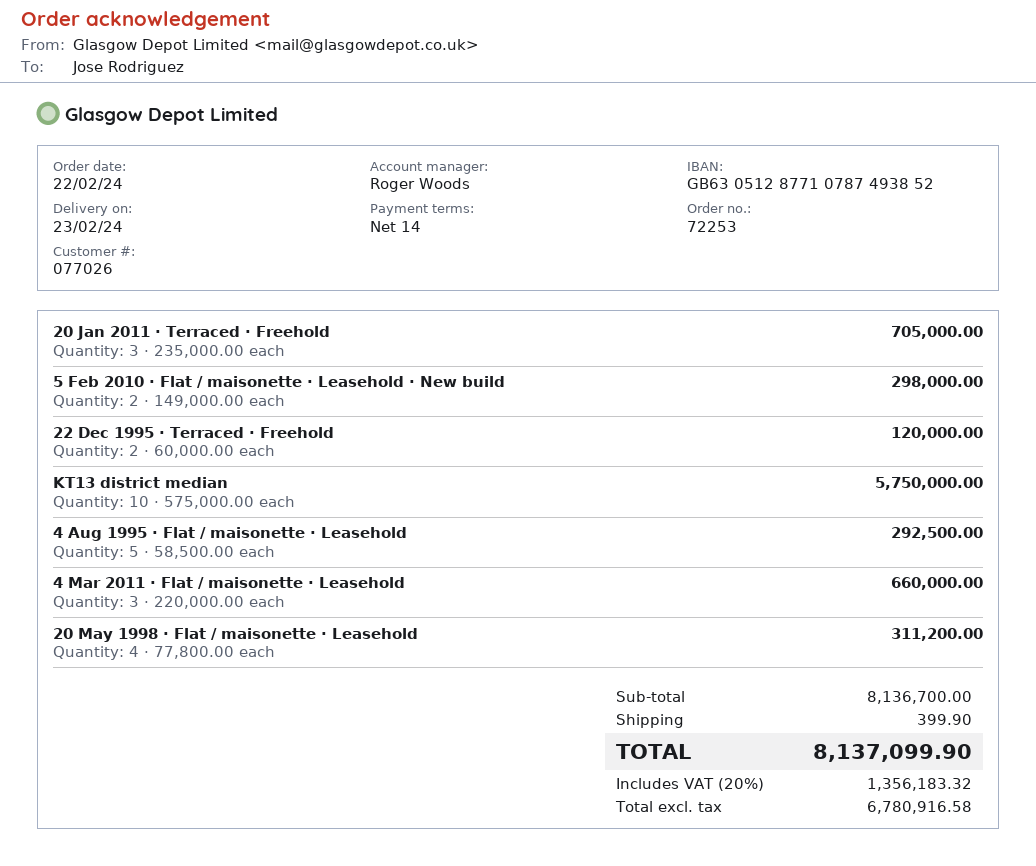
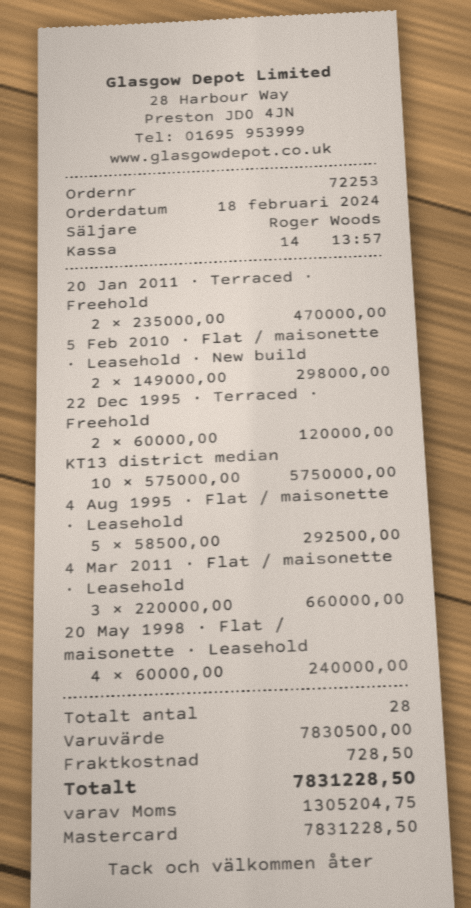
order date: 2024-02-22 -> 2024-02-18
20 Jan 2011 · Terraced · Freehold: 3 x 235000.00 = 705000.00 -> 2 x 235000.00 = 470000.00
20 May 1998 · Flat / maisonette · Leasehold: 4 x 77800.00 = 311200.00 -> 4 x 60000.00 = 240000.00
subtotal: 8136700.00 -> 7830500.00
shipping: 399.90 -> 728.50
tax: 1356183.32 -> 1305204.75
total: 8137099.90 -> 7831228.50

